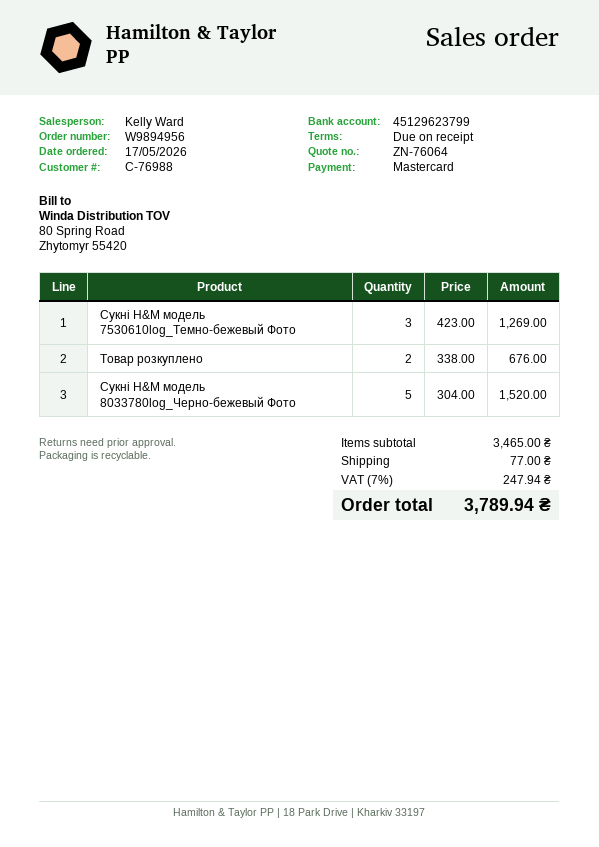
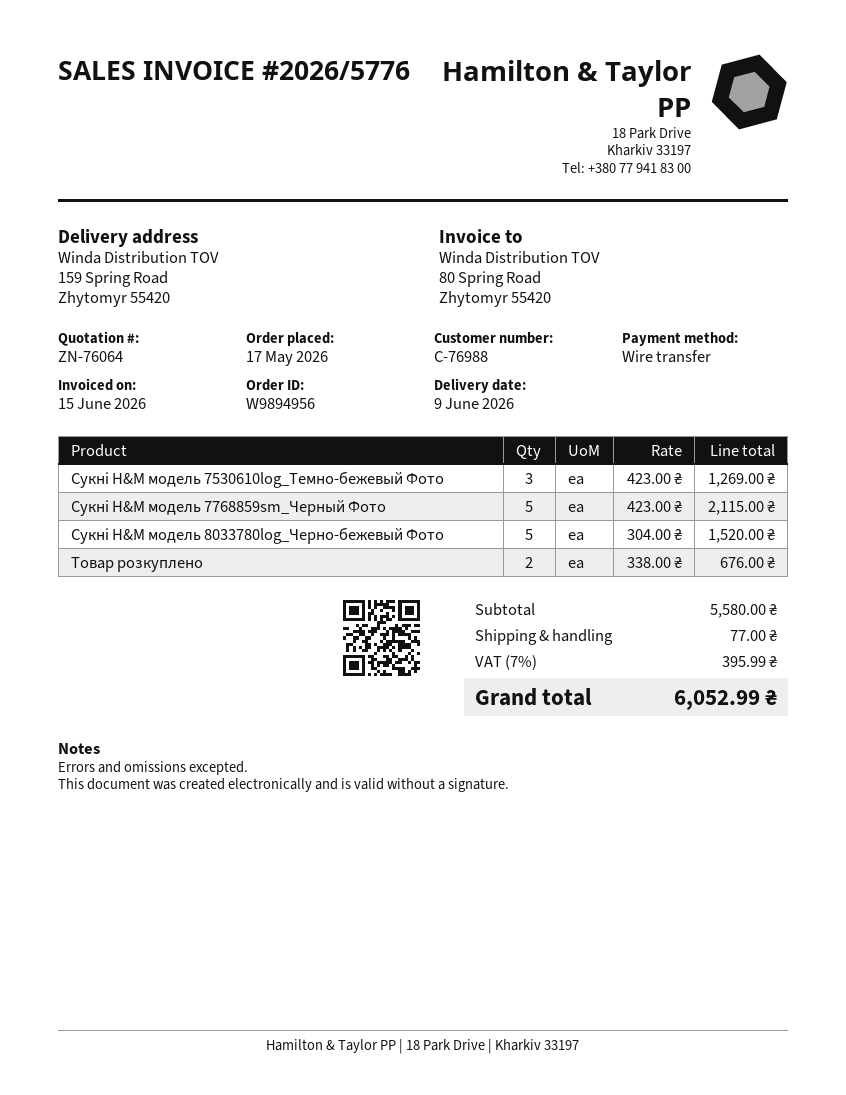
payment method: Mastercard -> bank transfer
Сукні H&M модель 7768859sm_Черный Фото: none -> 5 x 423.00 = 2115.00
subtotal: 3465.00 -> 5580.00
tax: 7% = 247.94 -> 7% = 395.99
total: 3789.94 -> 6052.99

